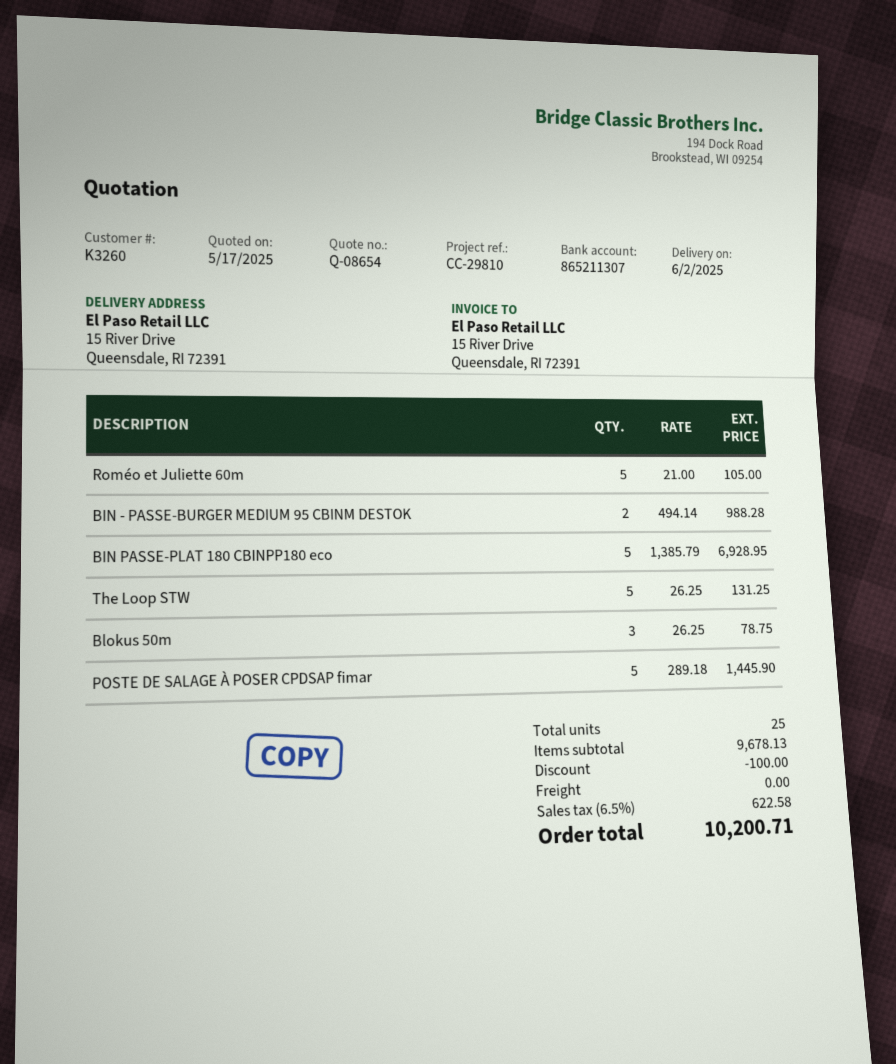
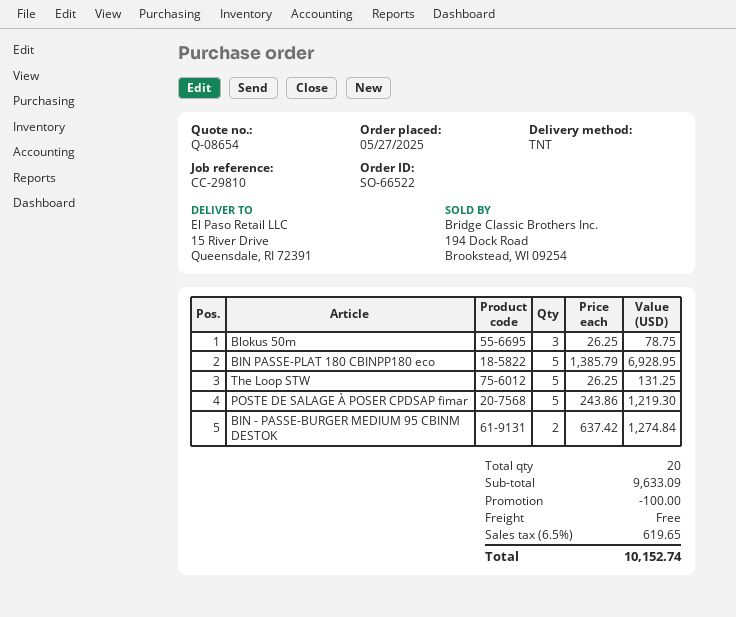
Roméo et Juliette 60m: 5 x 21.00 = 105.00 -> none
BIN - PASSE-BURGER MEDIUM 95 CBINM DESTOK: 2 x 494.14 = 988.28 -> 2 x 637.42 = 1274.84
POSTE DE SALAGE À POSER CPDSAP fimar: 5 x 289.18 = 1445.90 -> 5 x 243.86 = 1219.30
total quantity: 25 -> 20
subtotal: 9678.13 -> 9633.09
tax: 6.5% = 622.58 -> 6.5% = 619.65
total: 10200.71 -> 10152.74

